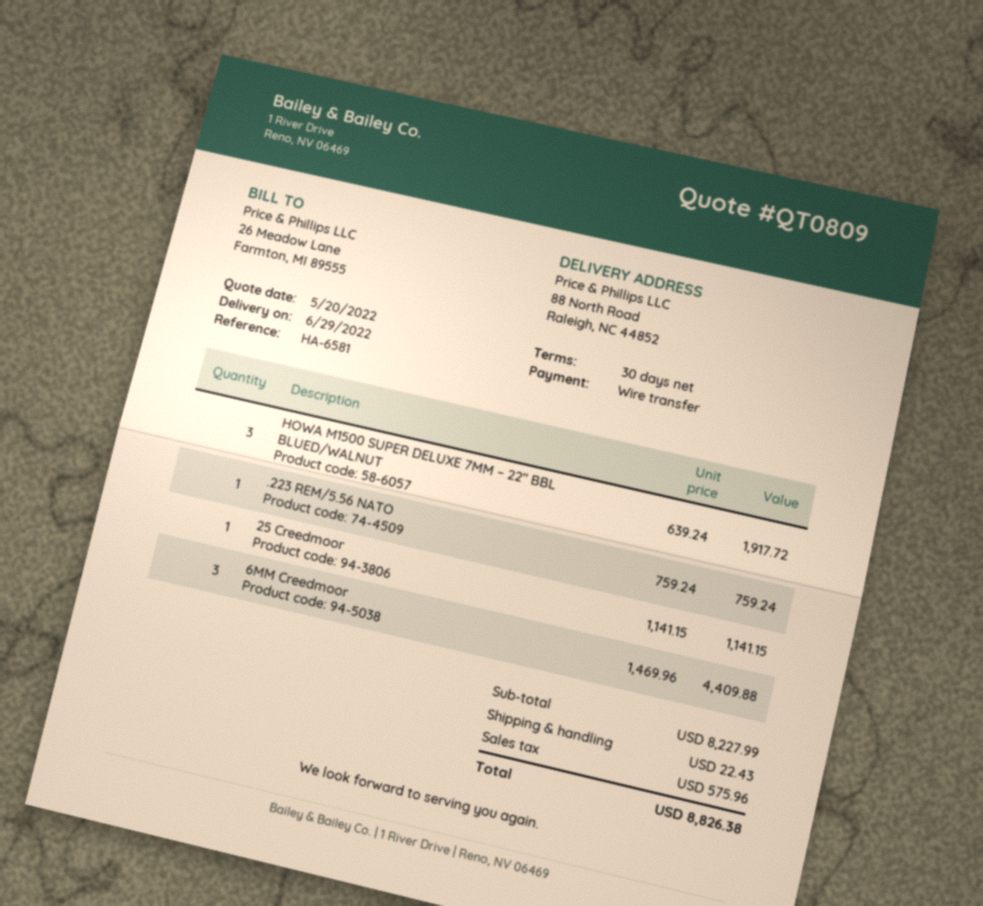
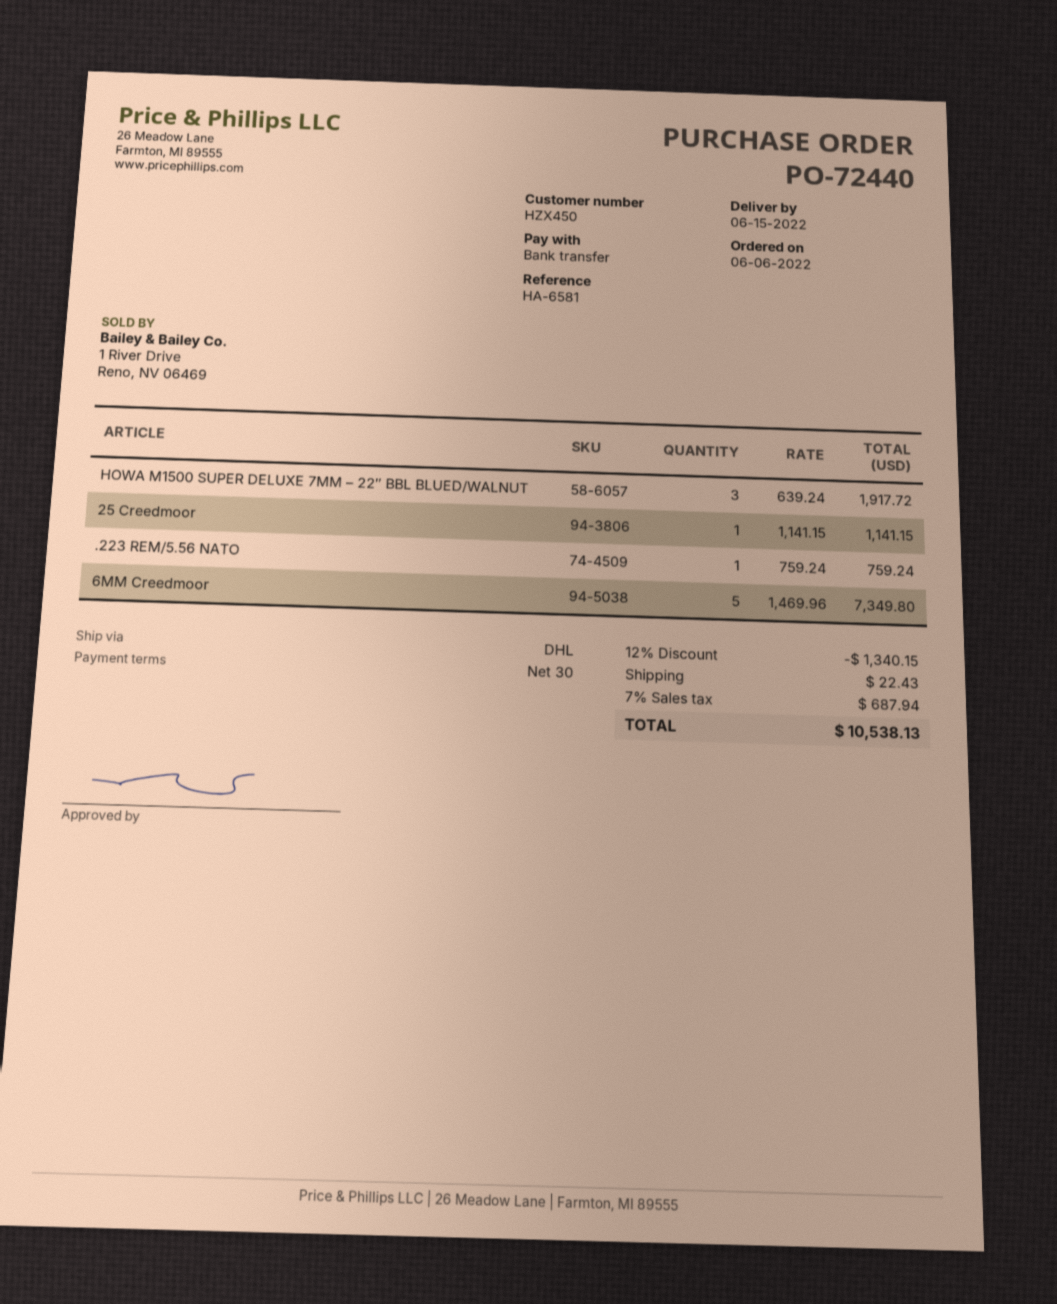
delivery date: 2022-06-29 -> 2022-06-15
6MM Creedmoor: 3 x 1469.96 = 4409.88 -> 5 x 1469.96 = 7349.80
discount: none -> 12% = 1340.15
tax: 575.96 -> 687.94
total: 8826.38 -> 10538.13

